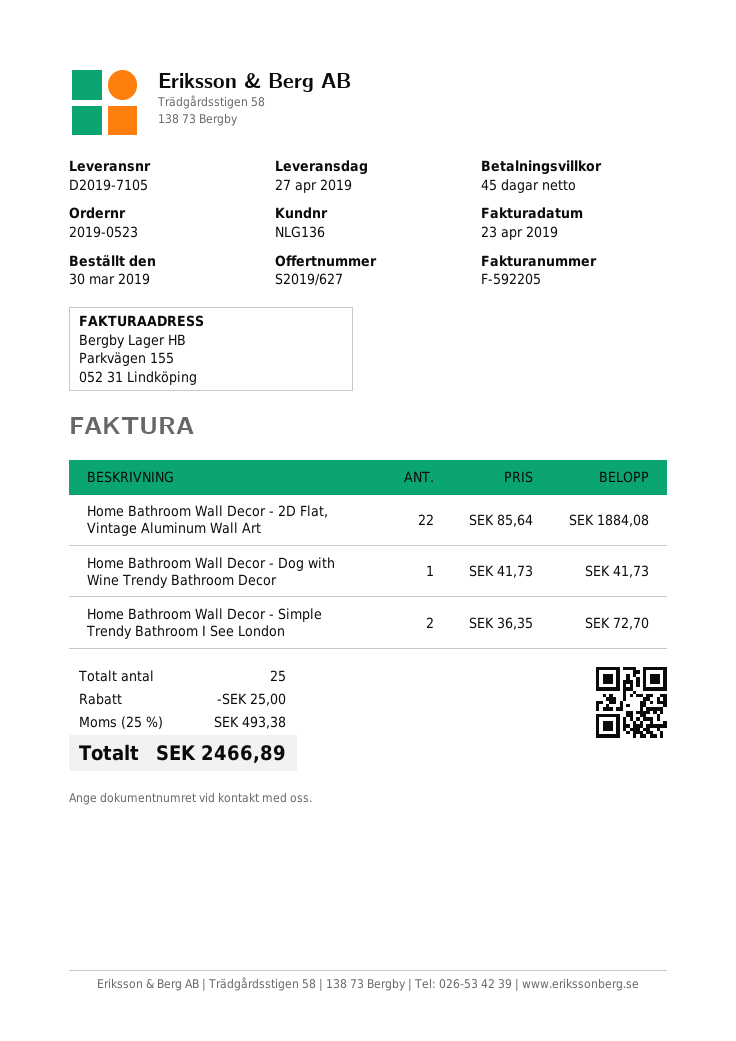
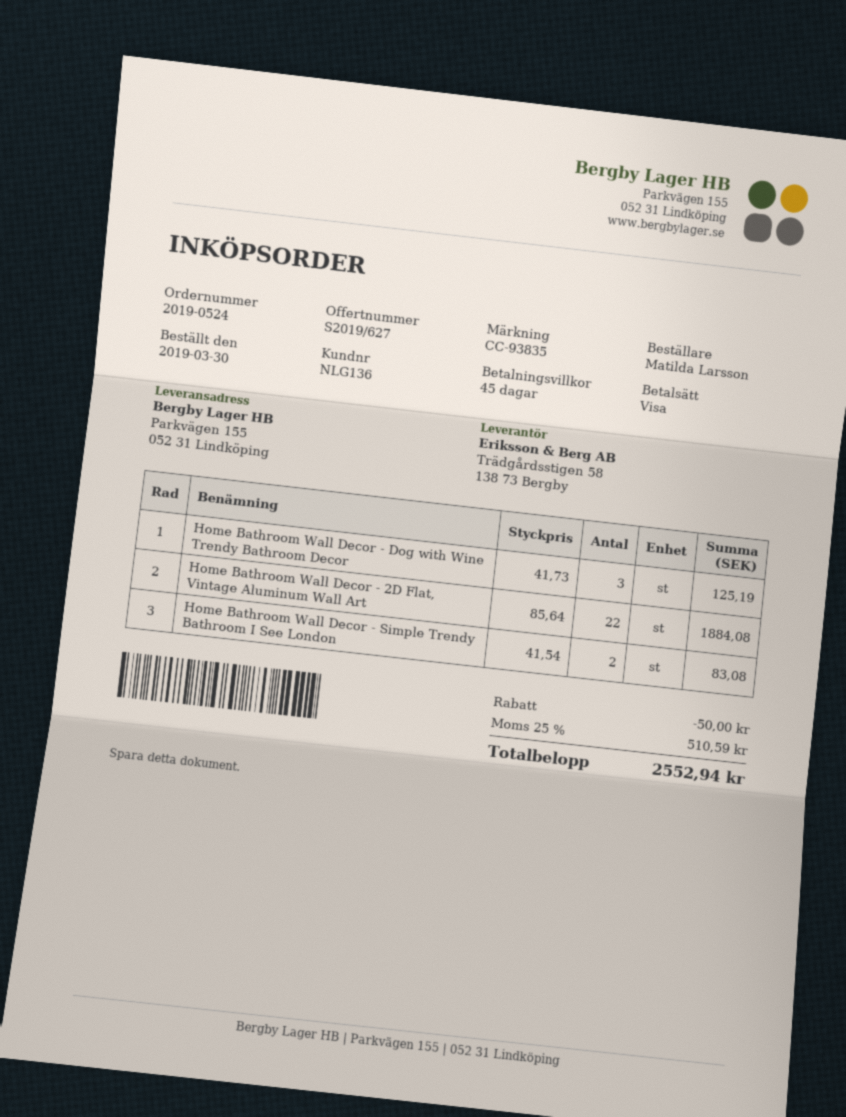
order number: 2019-0523 -> 2019-0524
Home Bathroom Wall Decor - Dog with Wine Trendy Bathroom Decor: 1 x 41.73 = 41.73 -> 3 x 41.73 = 125.19
Home Bathroom Wall Decor - Simple Trendy Bathroom I See London: 2 x 36.35 = 72.70 -> 2 x 41.54 = 83.08
discount: 25.00 -> 50.00
tax: 25% = 493.38 -> 25% = 510.59
total: 2466.89 -> 2552.94

